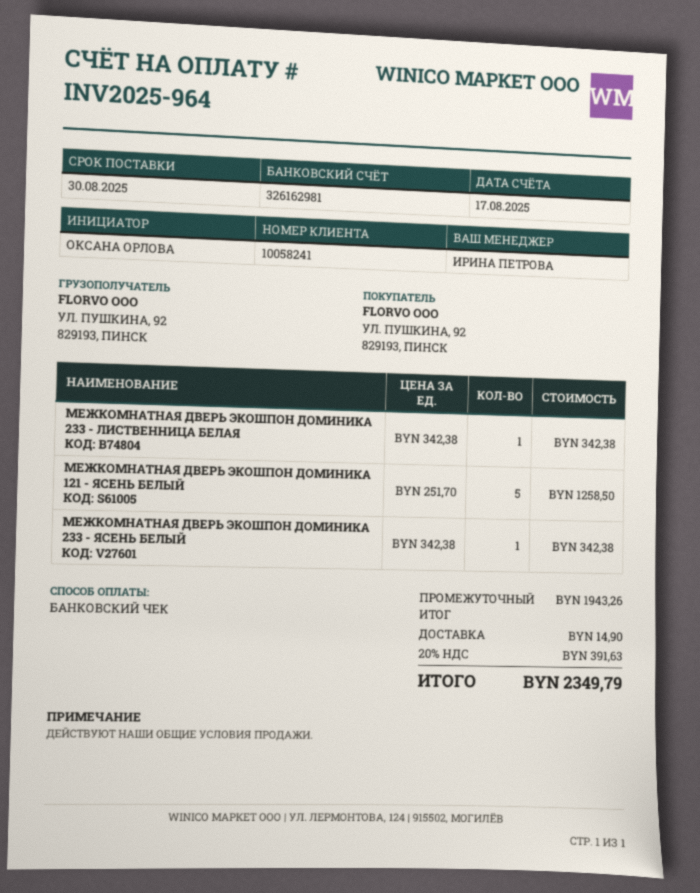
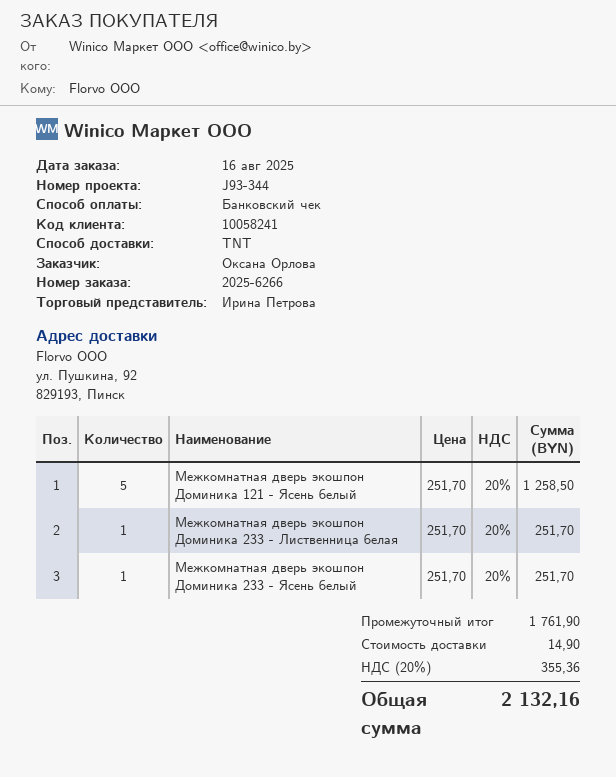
МЕЖКОМНАТНАЯ ДВЕРЬ ЭКОШПОН ДОМИНИКА 233 - ЛИСТВЕННИЦА БЕЛАЯ: 1 x 342.38 = 342.38 -> 1 x 251.70 = 251.70
МЕЖКОМНАТНАЯ ДВЕРЬ ЭКОШПОН ДОМИНИКА 233 - ЯСЕНЬ БЕЛЫЙ: 1 x 342.38 = 342.38 -> 1 x 251.70 = 251.70
subtotal: 1943.26 -> 1761.90
tax: 20% = 391.63 -> 20% = 355.36
total: 2349.79 -> 2132.16

